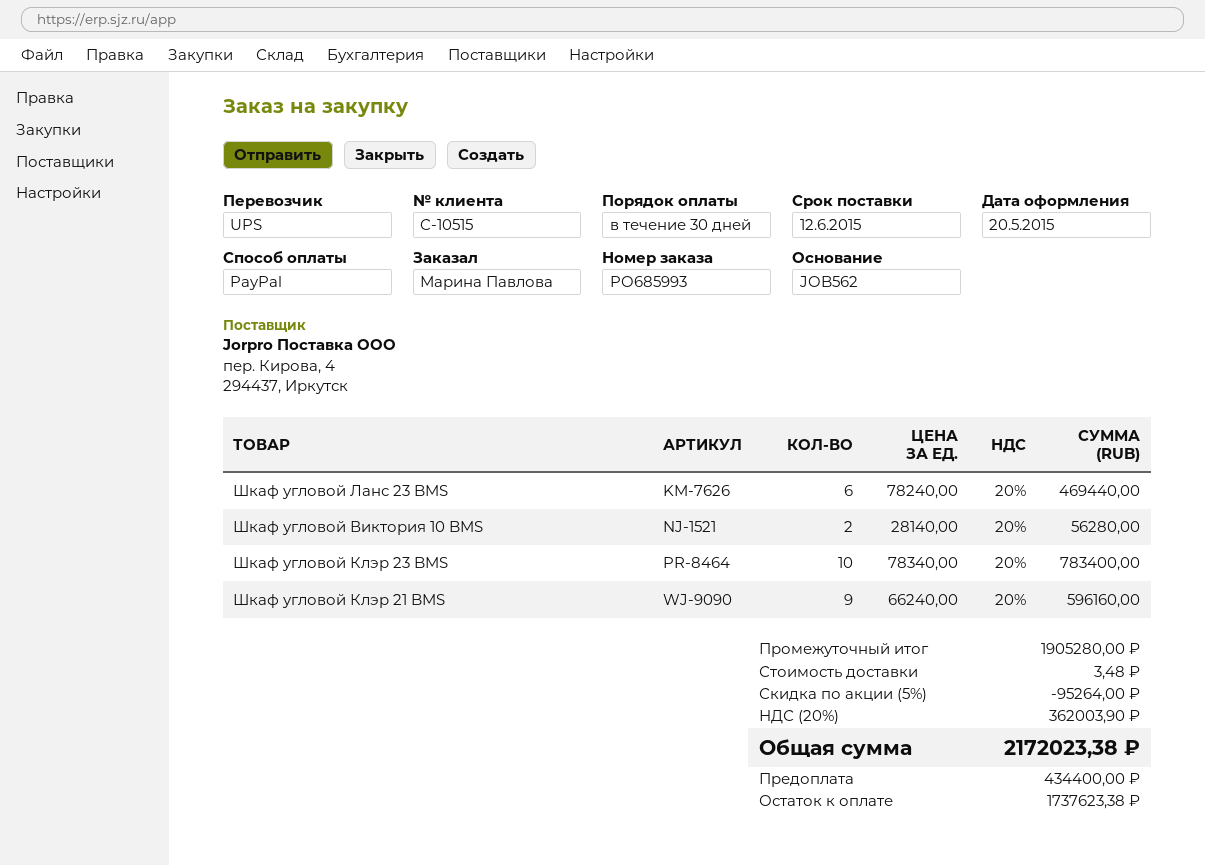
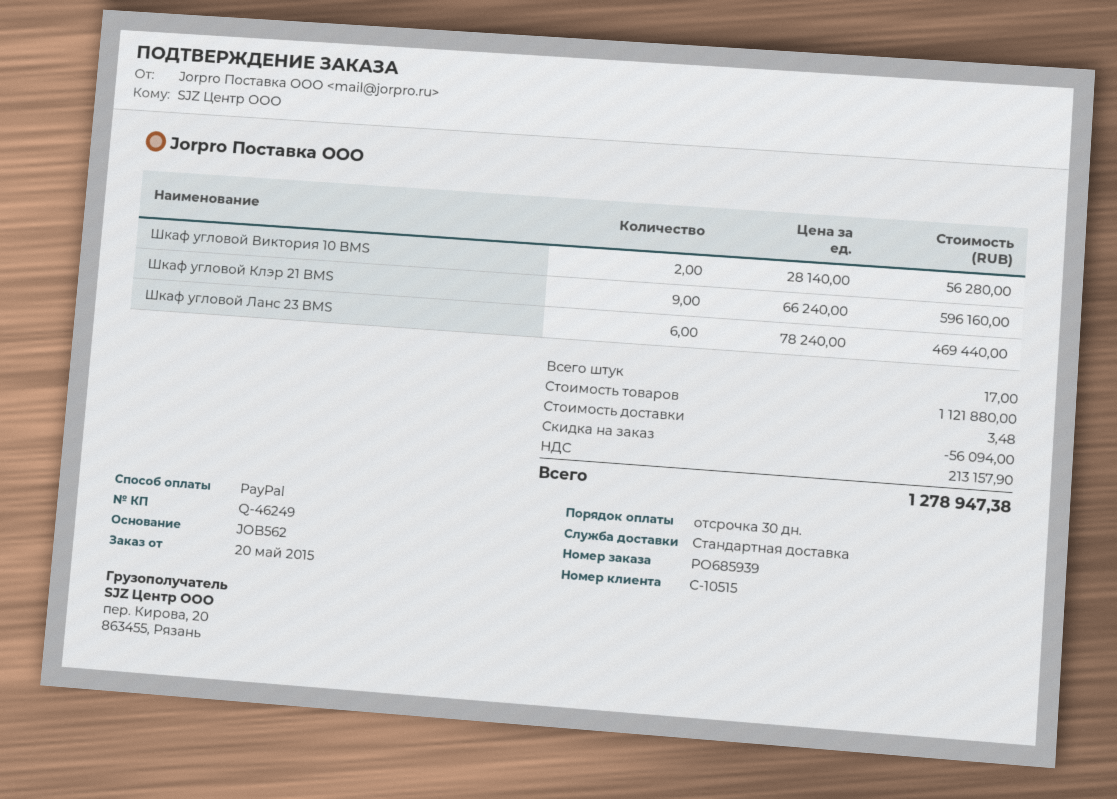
order number: PO685993 -> PO685939
shipping method: UPS -> standard
Шкаф угловой Клэр 23 BMS: 10 x 78340.00 = 783400.00 -> none
subtotal: 1905280.00 -> 1121880.00
discount: 95264.00 -> 56094.00
tax: 362003.90 -> 213157.90
total: 2172023.38 -> 1278947.38

